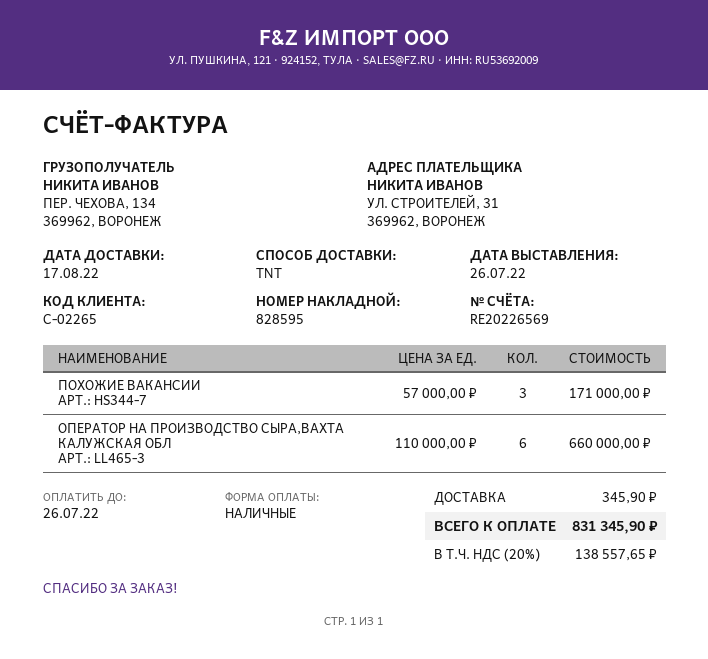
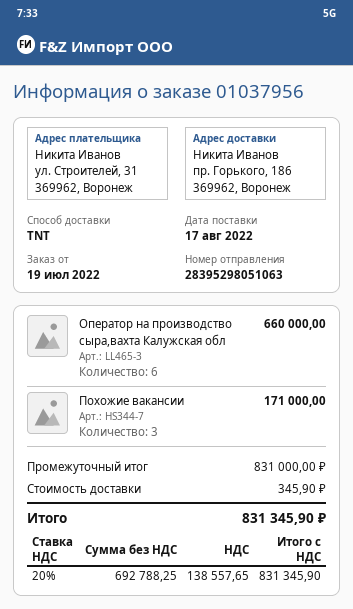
ship to: ПЕР. ЧЕХОВА, 134, 369962, ВОРОНЕЖ -> пр. Горького, 186, 369962, Воронеж

